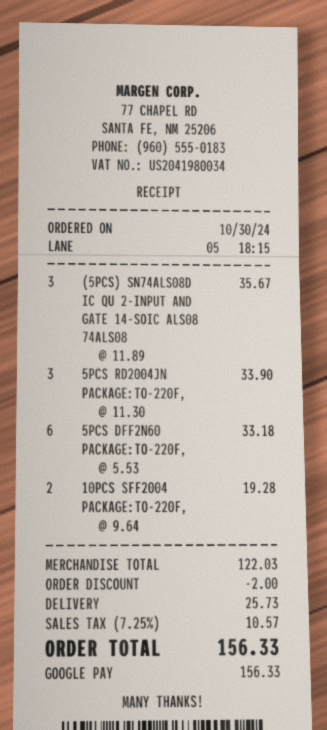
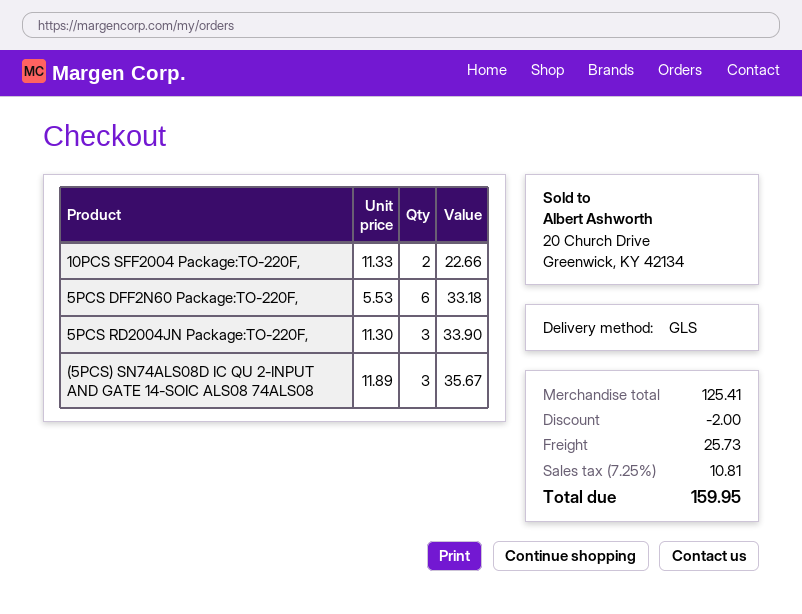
10PCS SFF2004 PACKAGE:TO-220F,: 2 x 9.64 = 19.28 -> 2 x 11.33 = 22.66
subtotal: 122.03 -> 125.41
tax: 7.25% = 10.57 -> 7.25% = 10.81
total: 156.33 -> 159.95

